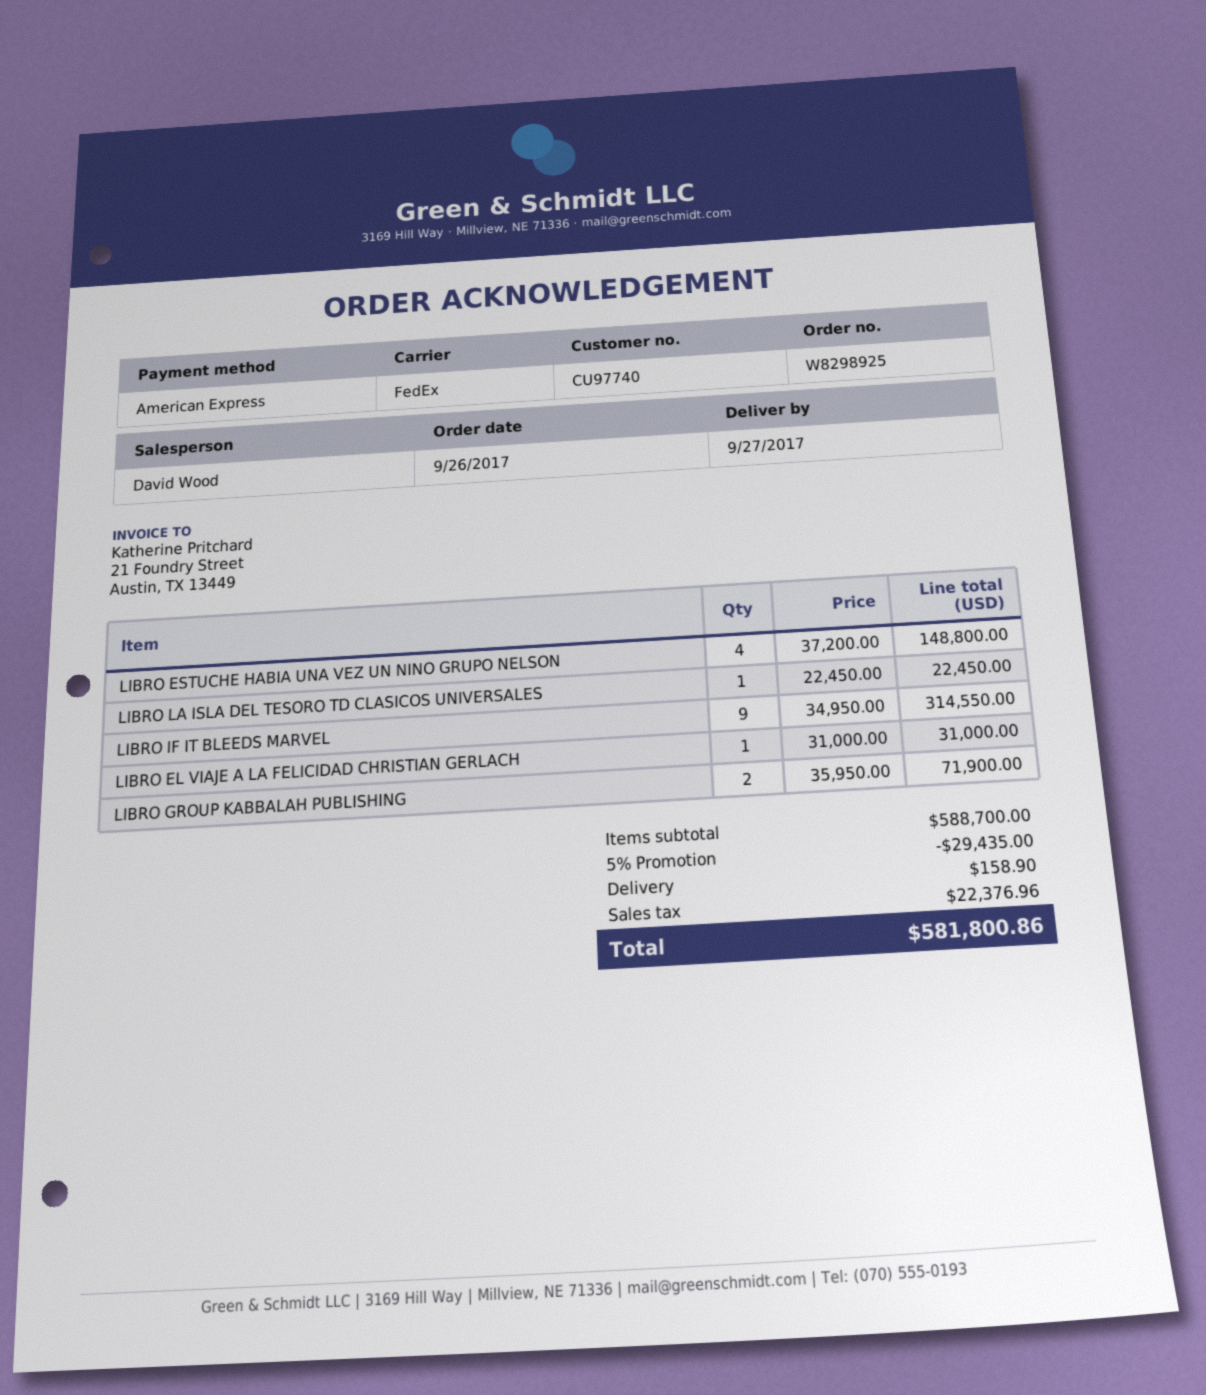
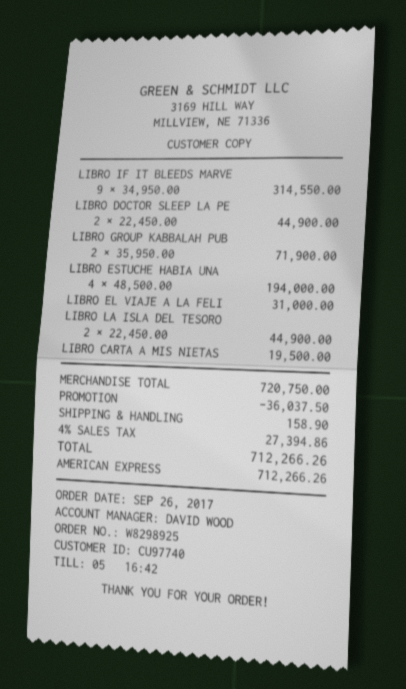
LIBRO ESTUCHE HABIA UNA VEZ UN NINO GRUPO NELSON: 4 x 37200.00 = 148800.00 -> 4 x 48500.00 = 194000.00
LIBRO LA ISLA DEL TESORO TD CLASICOS UNIVERSALES: 1 x 22450.00 = 22450.00 -> 2 x 22450.00 = 44900.00
LIBRO DOCTOR SLEEP LA PE: none -> 2 x 22450.00 = 44900.00
LIBRO CARTA A MIS NIETAS: none -> 1 x 19500.00 = 19500.00
subtotal: 588700.00 -> 720750.00
discount: 29435.00 -> 36037.50
tax: 22376.96 -> 27394.86
total: 581800.86 -> 712266.26

